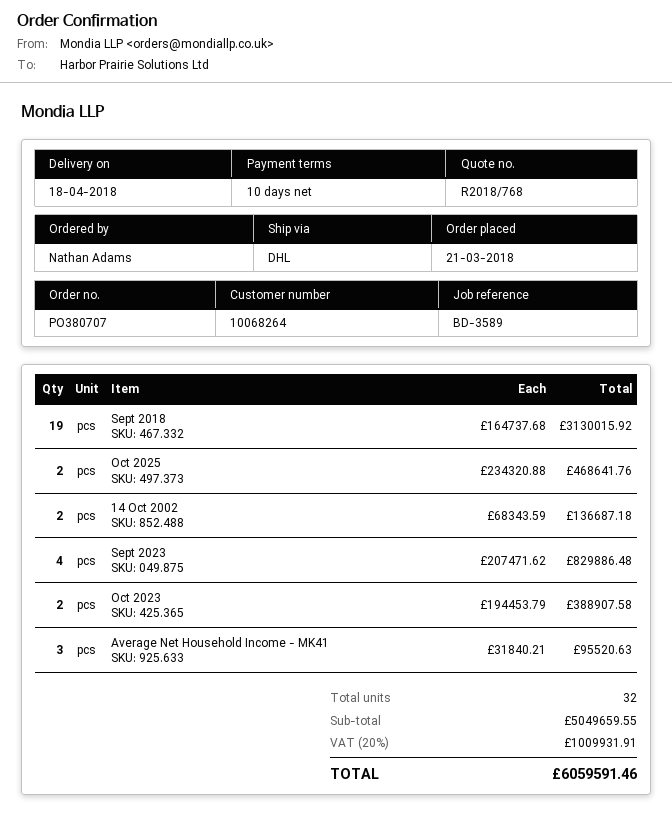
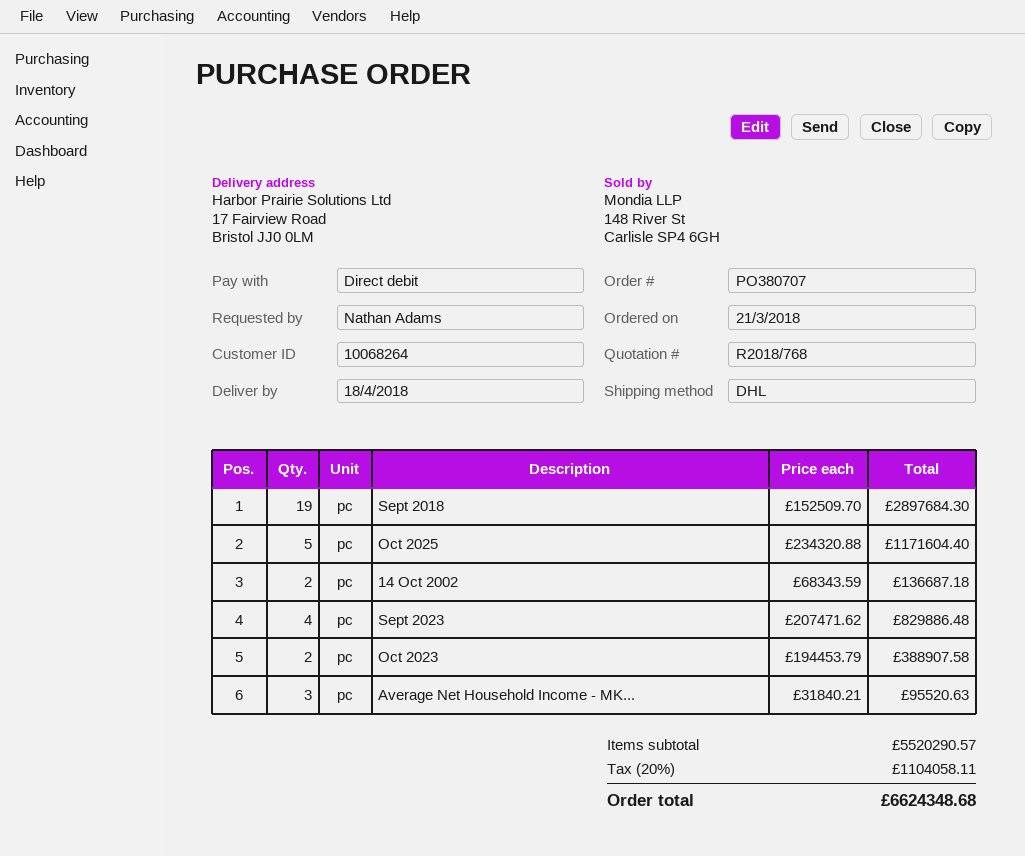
Sept 2018: 19 x 164737.68 = 3130015.92 -> 19 x 152509.70 = 2897684.30
Oct 2025: 2 x 234320.88 = 468641.76 -> 5 x 234320.88 = 1171604.40
subtotal: 5049659.55 -> 5520290.57
tax: 20% = 1009931.91 -> 20% = 1104058.11
total: 6059591.46 -> 6624348.68

